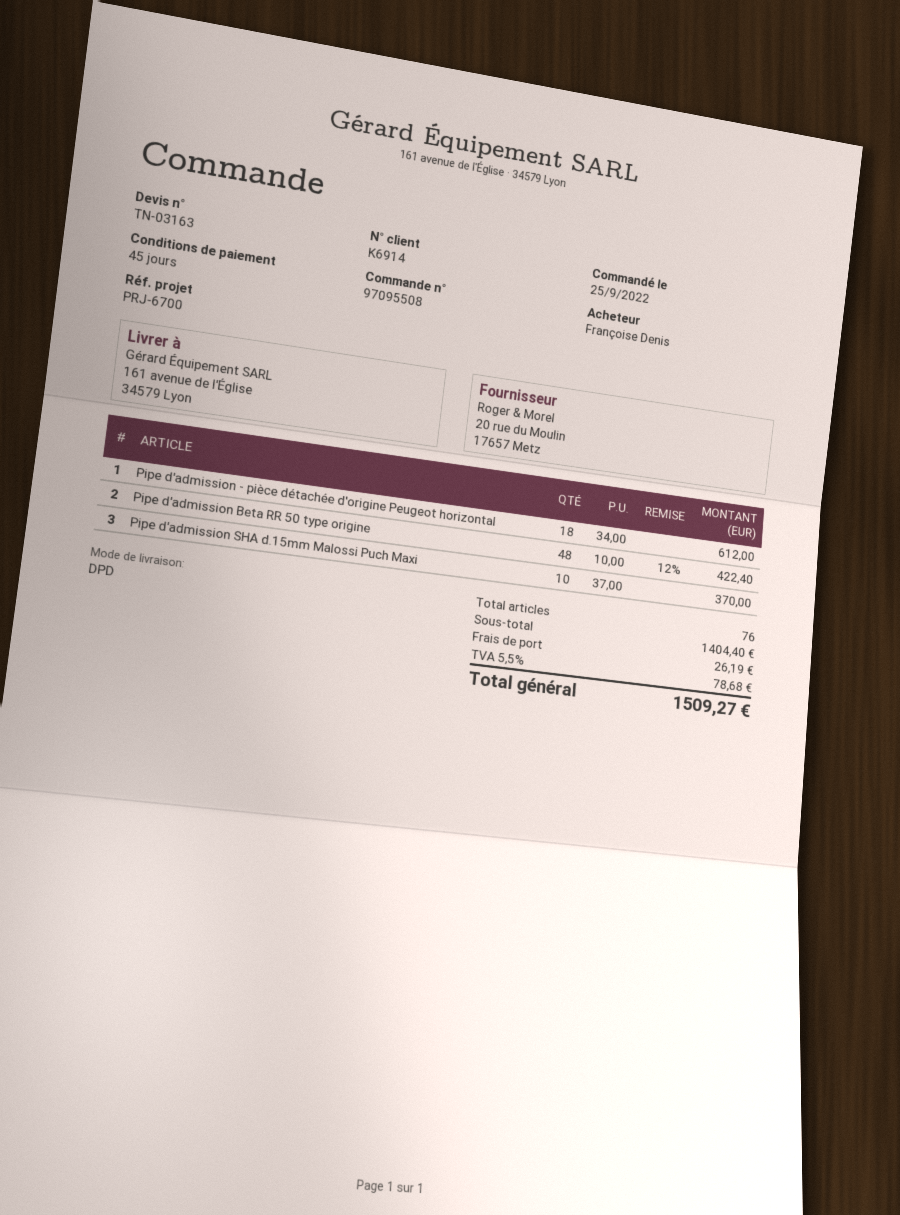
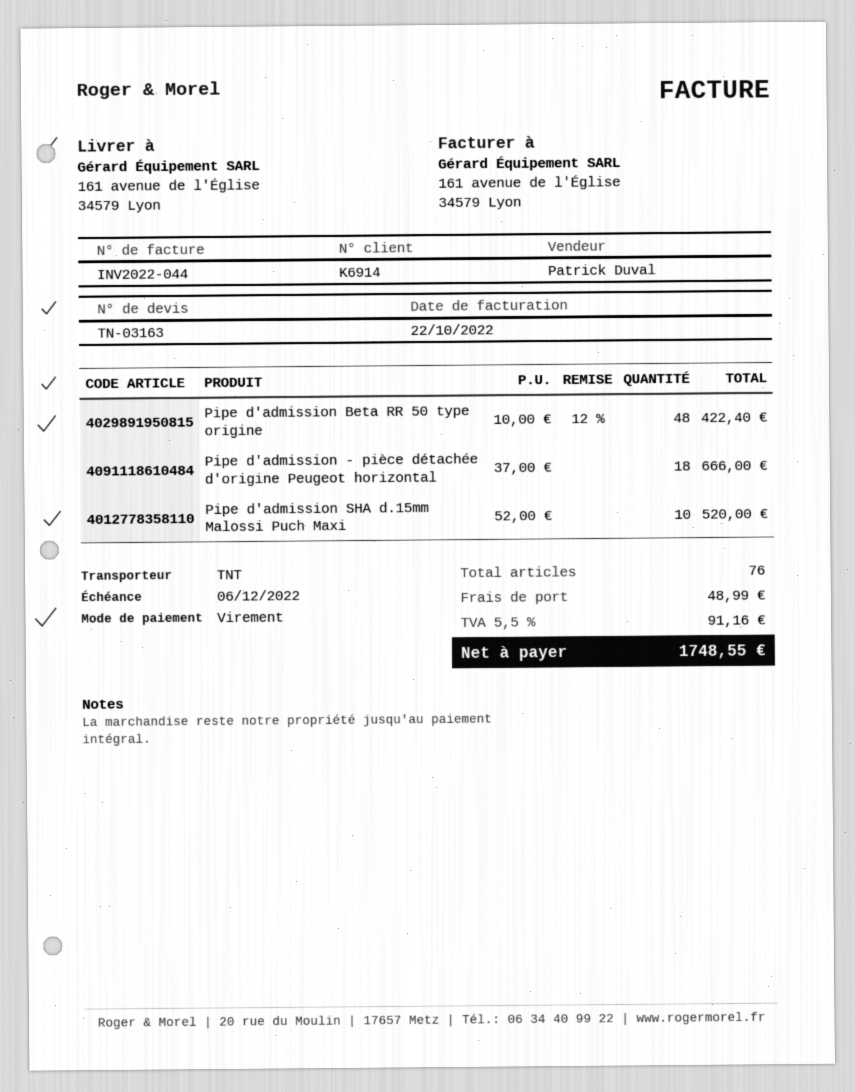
shipping method: DPD -> TNT
Pipe d'admission - pièce détachée d'origine Peugeot horizontal: 18 x 34.00 = 612.00 -> 18 x 37.00 = 666.00
Pipe d'admission SHA d.15mm Malossi Puch Maxi: 10 x 37.00 = 370.00 -> 10 x 52.00 = 520.00
shipping: 26.19 -> 48.99
tax: 5.5% = 78.68 -> 5.5% = 91.16
total: 1509.27 -> 1748.55

